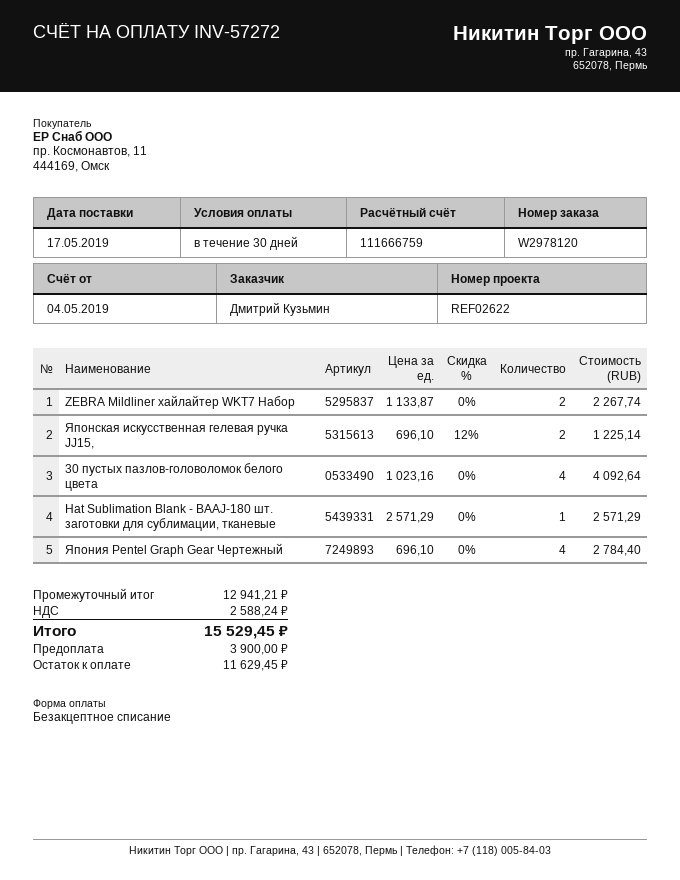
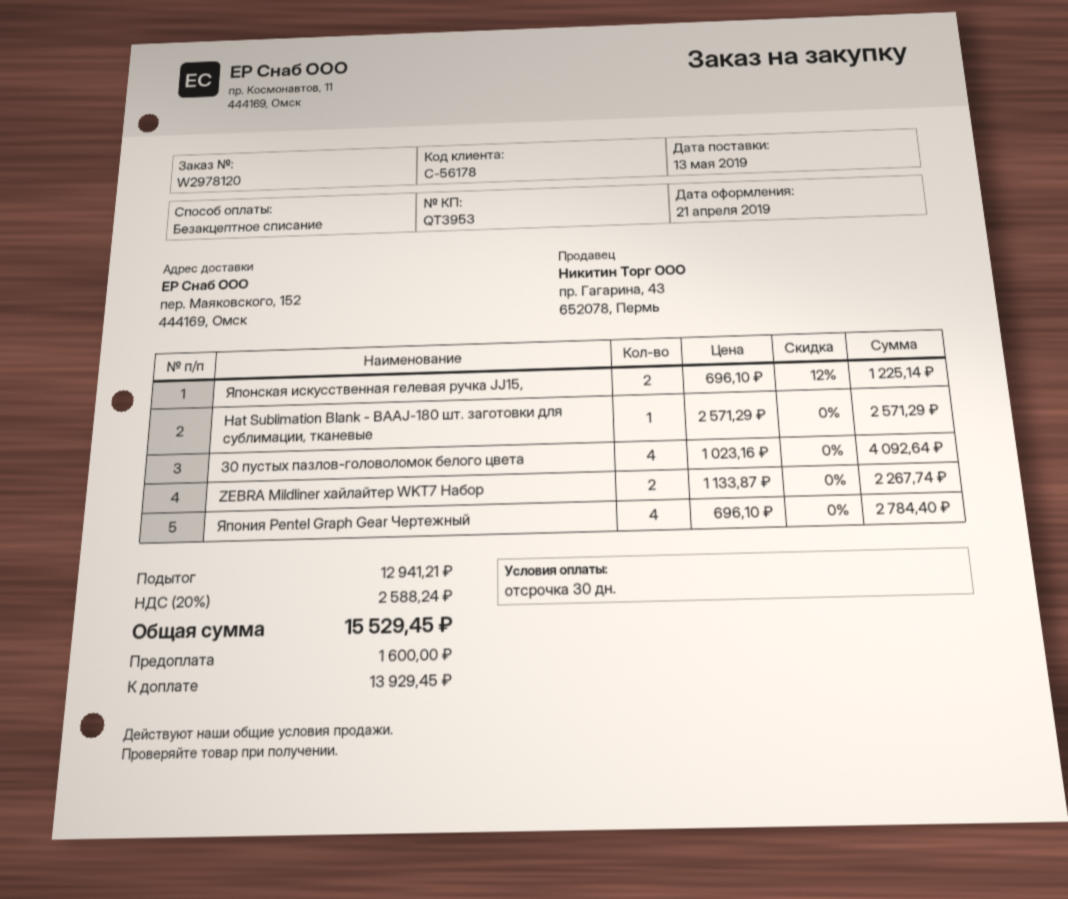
delivery date: 2019-05-17 -> 2019-05-13
deposit: 3900.00 -> 1600.00
balance: 11629.45 -> 13929.45

